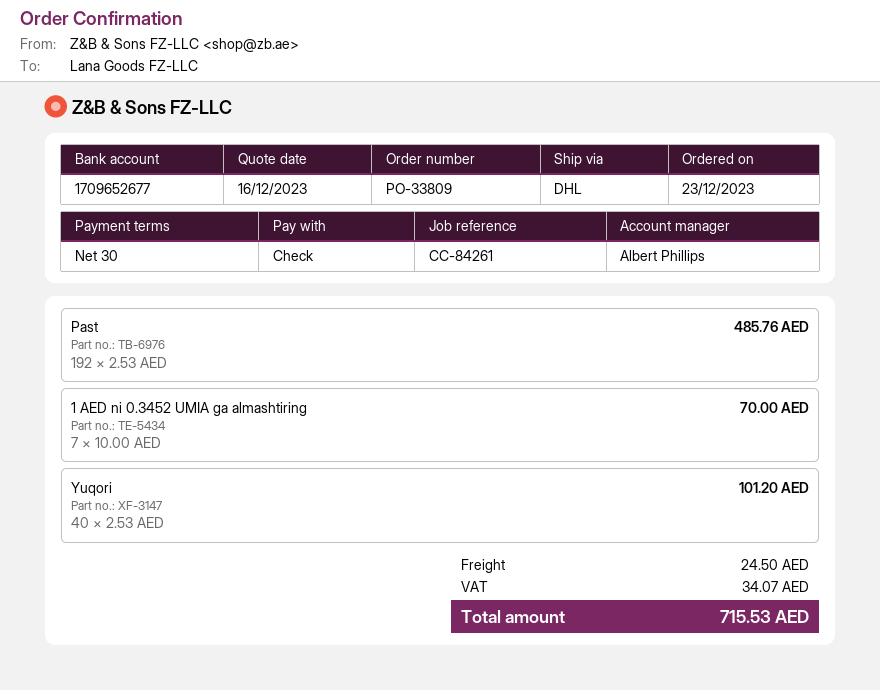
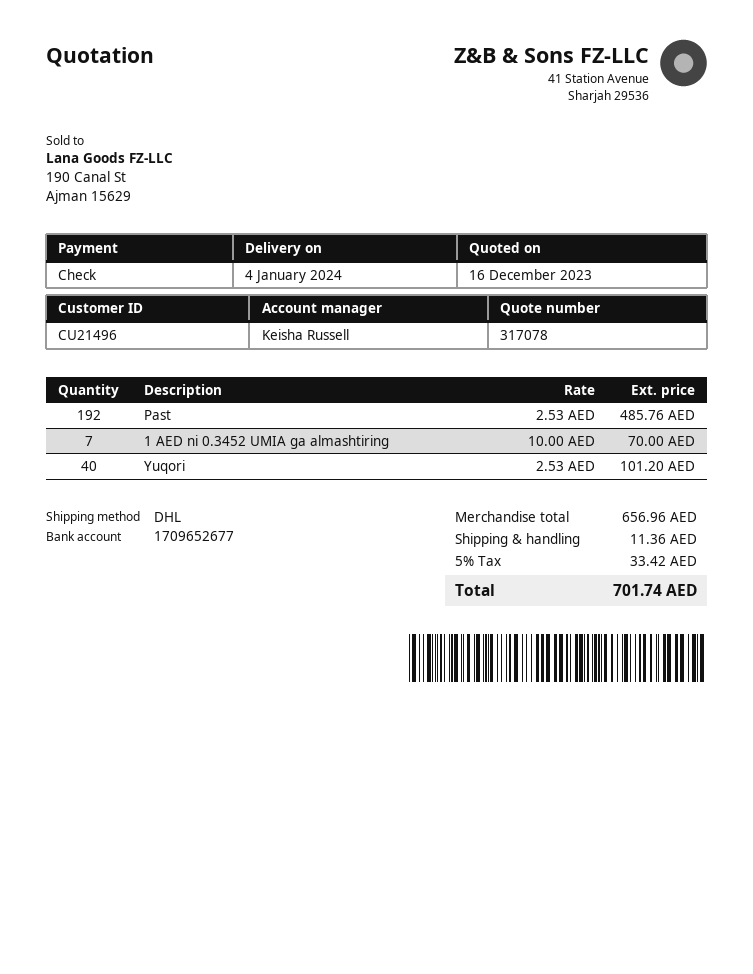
sales rep: Albert Phillips -> Keisha Russell
shipping: 24.50 -> 11.36
tax: 34.07 -> 33.42
total: 715.53 -> 701.74

